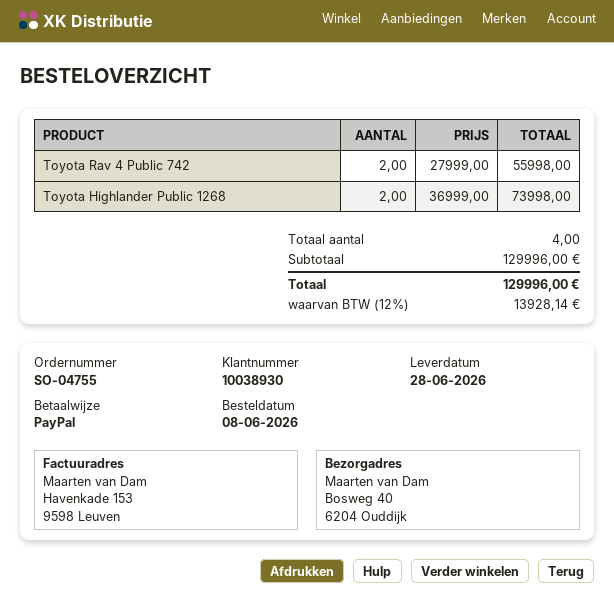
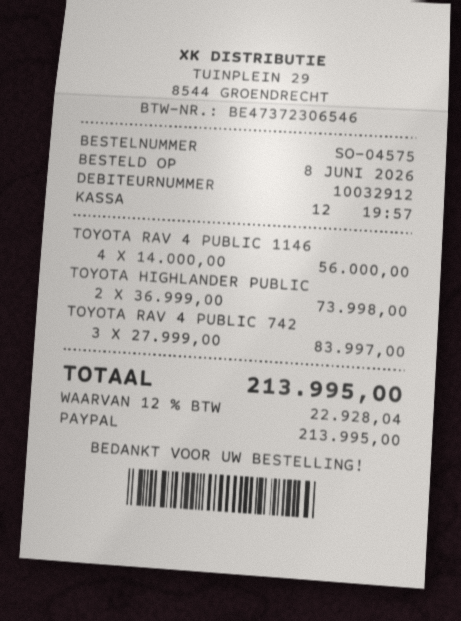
order number: SO-04755 -> SO-04575
customer number: 10038930 -> 10032912
Toyota Rav 4 Public 742: 2 x 27999.00 = 55998.00 -> 3 x 27999.00 = 83997.00
TOYOTA RAV 4 PUBLIC 1146: none -> 4 x 14000.00 = 56000.00
tax: 12% = 13928.14 -> 12% = 22928.04
total: 129996.00 -> 213995.00

